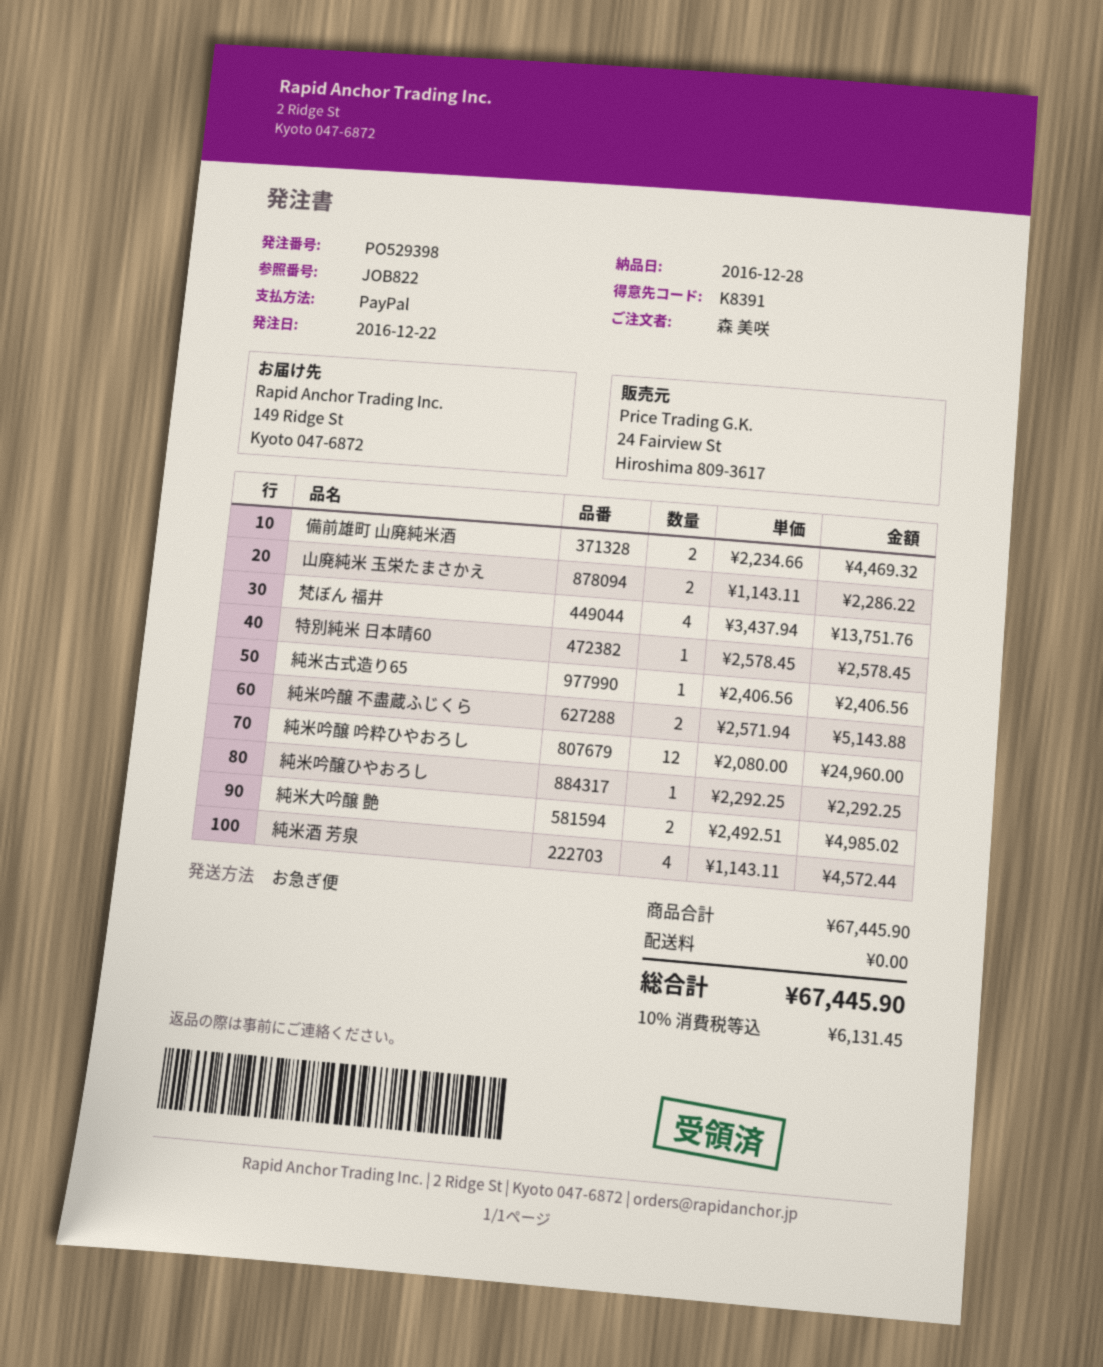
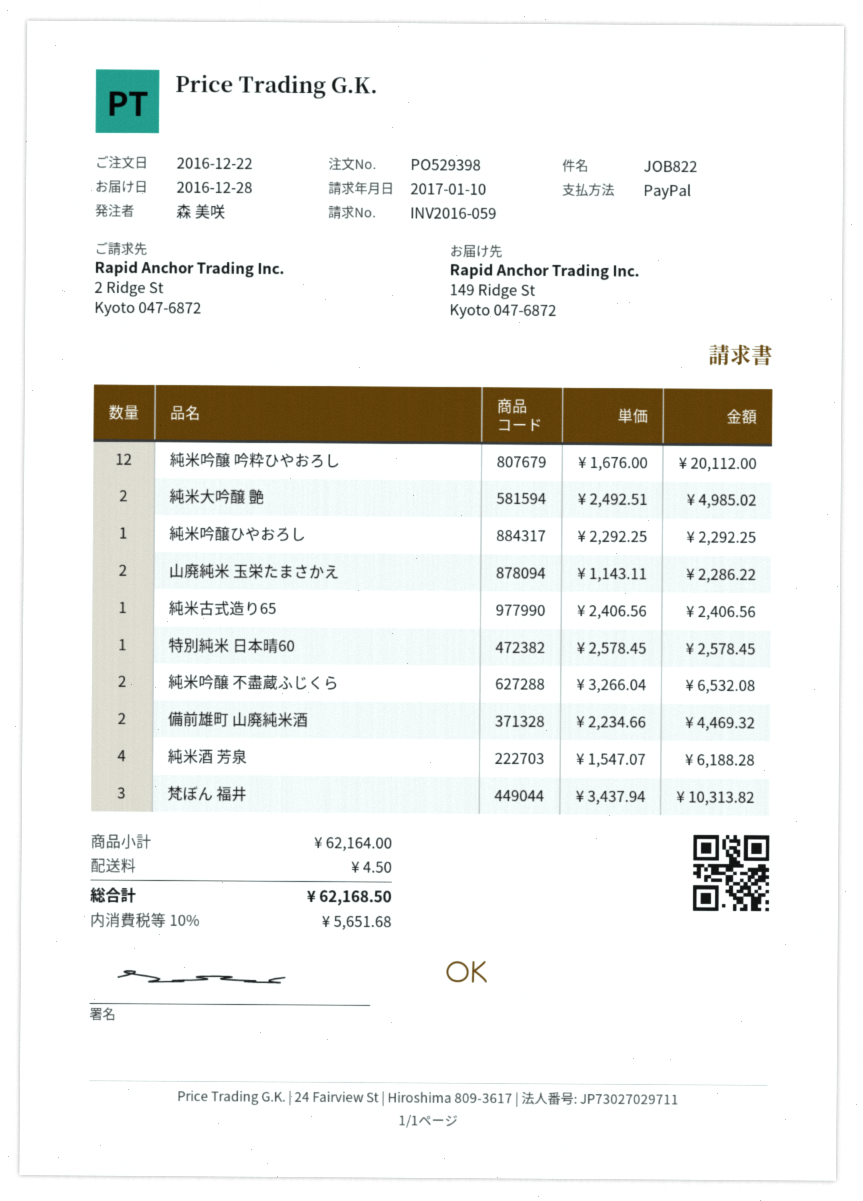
梵ぼん 福井: 4 x 3437.94 = 13751.76 -> 3 x 3437.94 = 10313.82
純米吟醸 不盡蔵ふじくら: 2 x 2571.94 = 5143.88 -> 2 x 3266.04 = 6532.08
純米吟醸 吟粋ひやおろし: 12 x 2080.00 = 24960.00 -> 12 x 1676.00 = 20112.00
純米酒 芳泉: 4 x 1143.11 = 4572.44 -> 4 x 1547.07 = 6188.28
subtotal: 67445.90 -> 62164.00
shipping: 0.00 -> 4.50
tax: 10% = 6131.45 -> 10% = 5651.68
total: 67445.90 -> 62168.50

